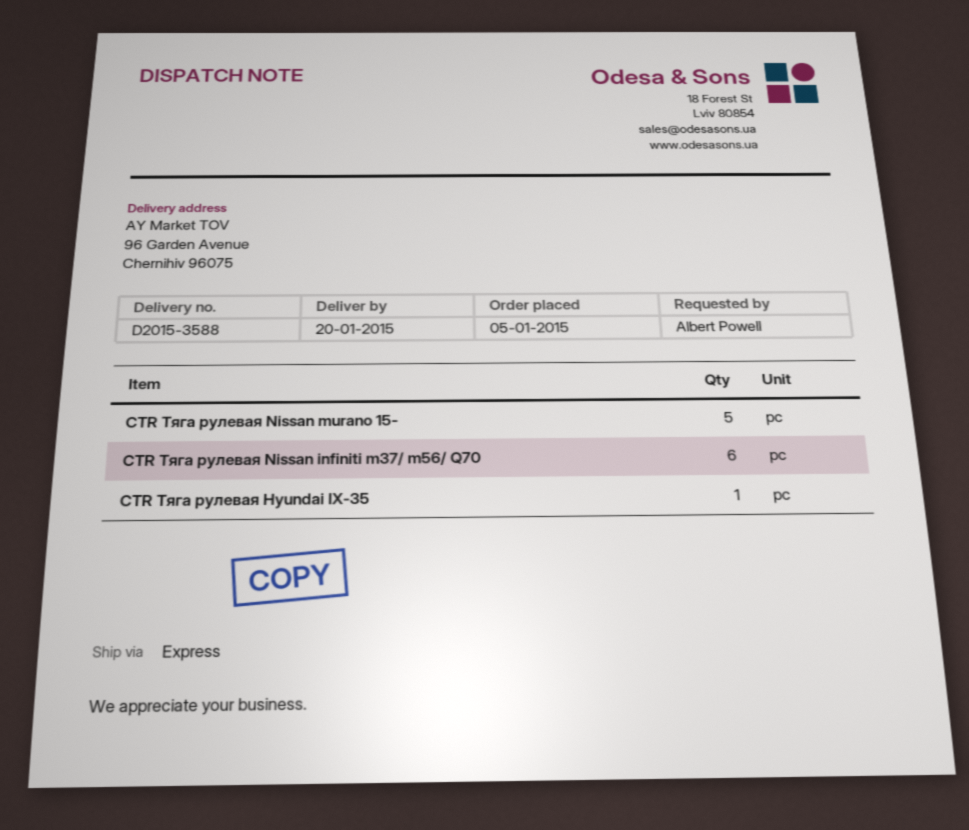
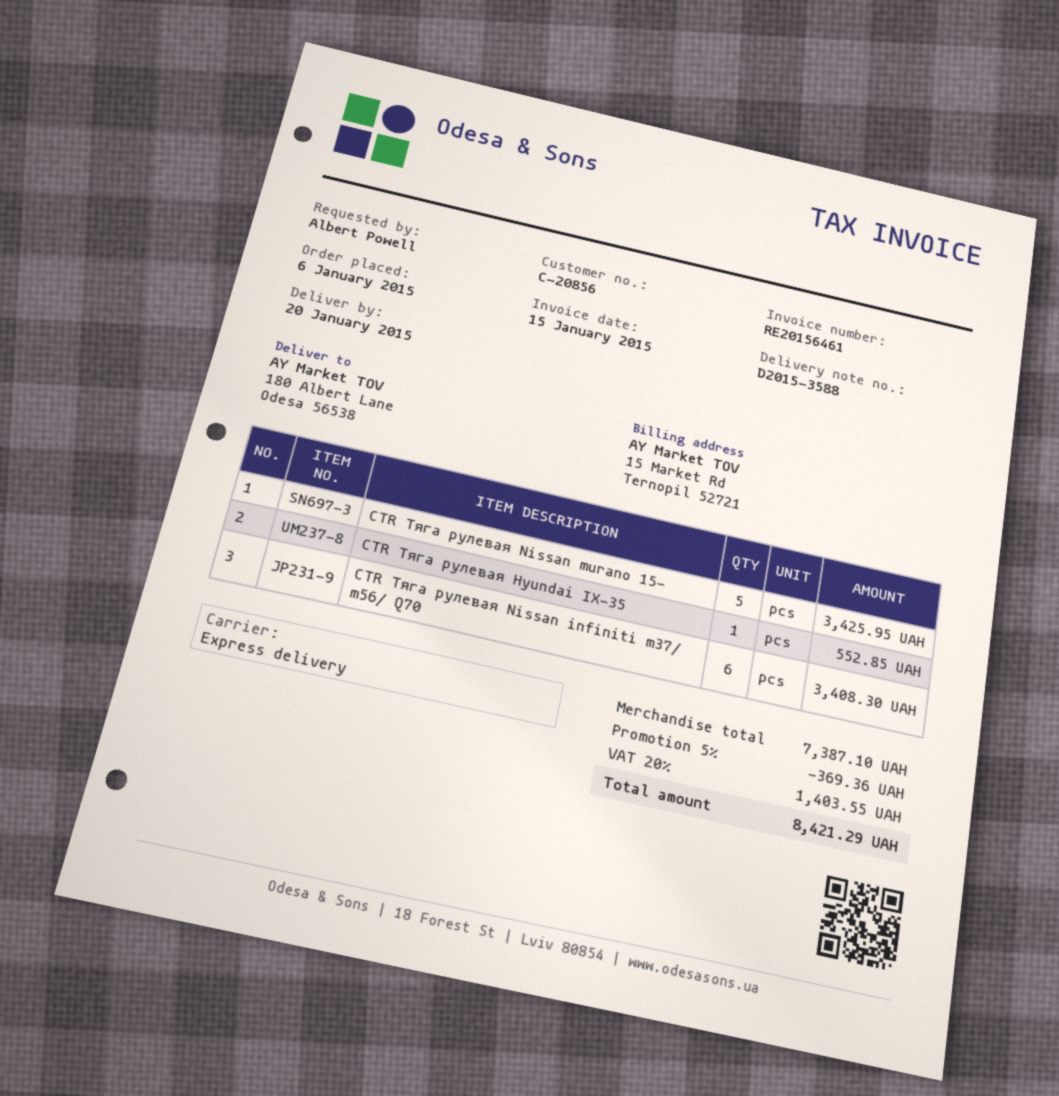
order date: 2015-01-05 -> 2015-01-06
ship to: 96 Garden Avenue, Chernihiv 96075 -> 180 Albert Lane, Odesa 56538

